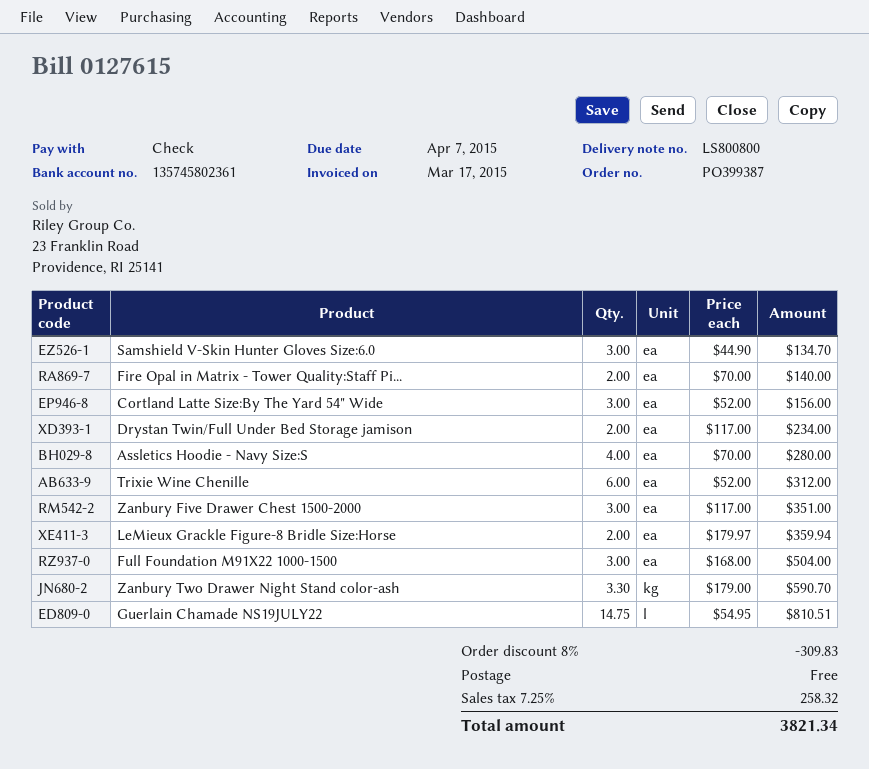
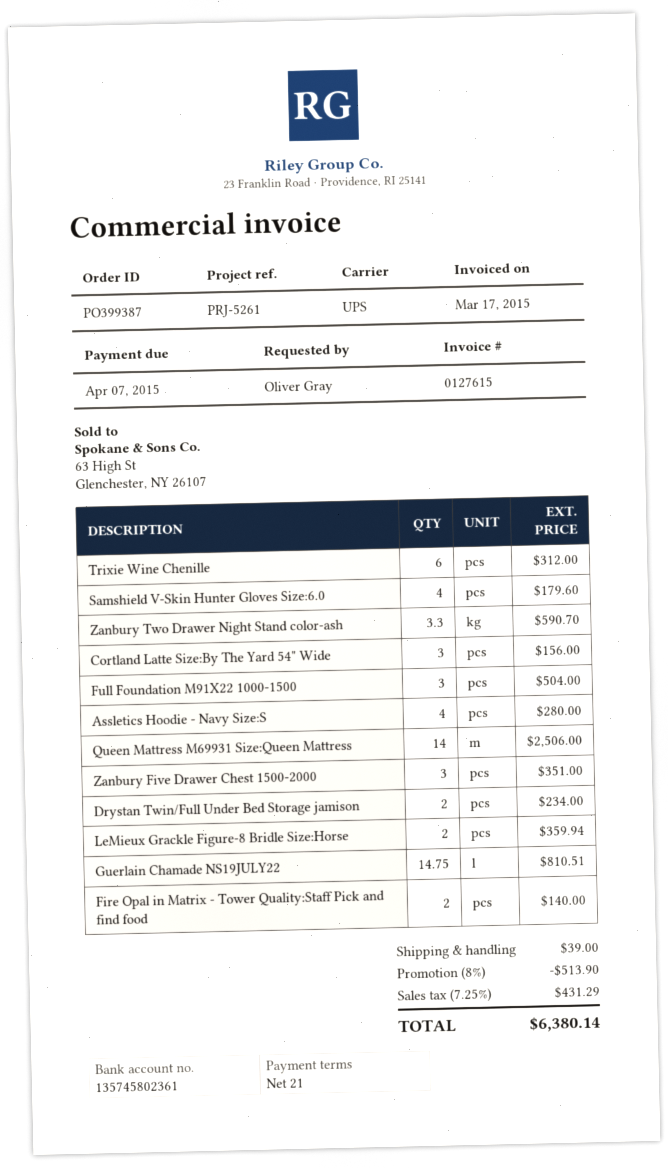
Samshield V-Skin Hunter Gloves Size:6.0: 3 for 134.70 -> 4 for 179.60
Queen Mattress M69931 Size:Queen Mattress: none -> 14 for 2506.00
discount: 8% = 309.83 -> 8% = 513.90
shipping: 0.00 -> 39.00
tax: 7.25% = 258.32 -> 7.25% = 431.29
total: 3821.34 -> 6380.14

